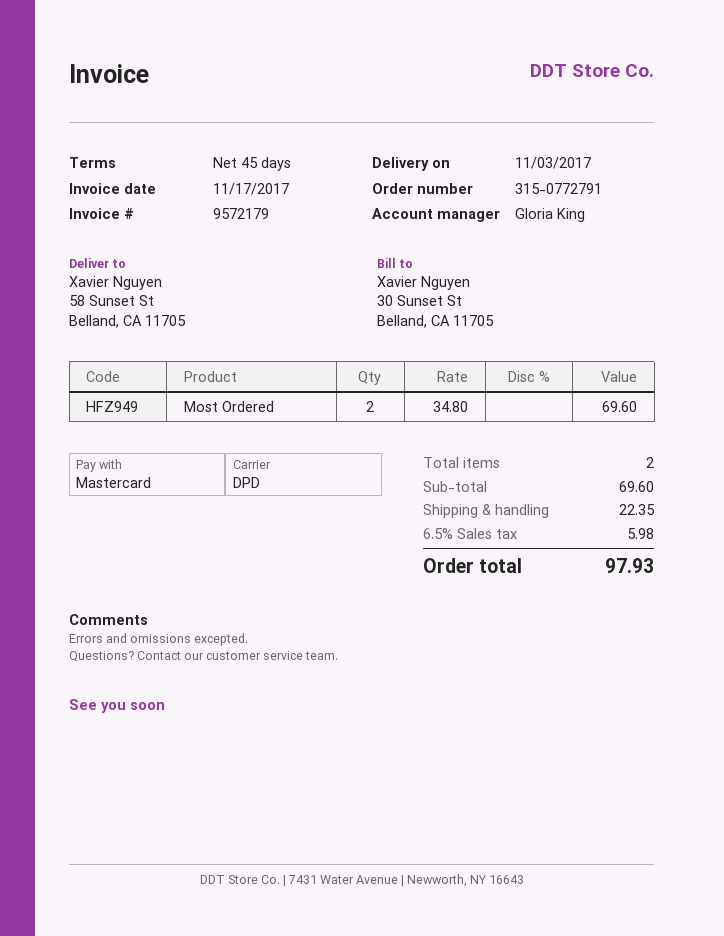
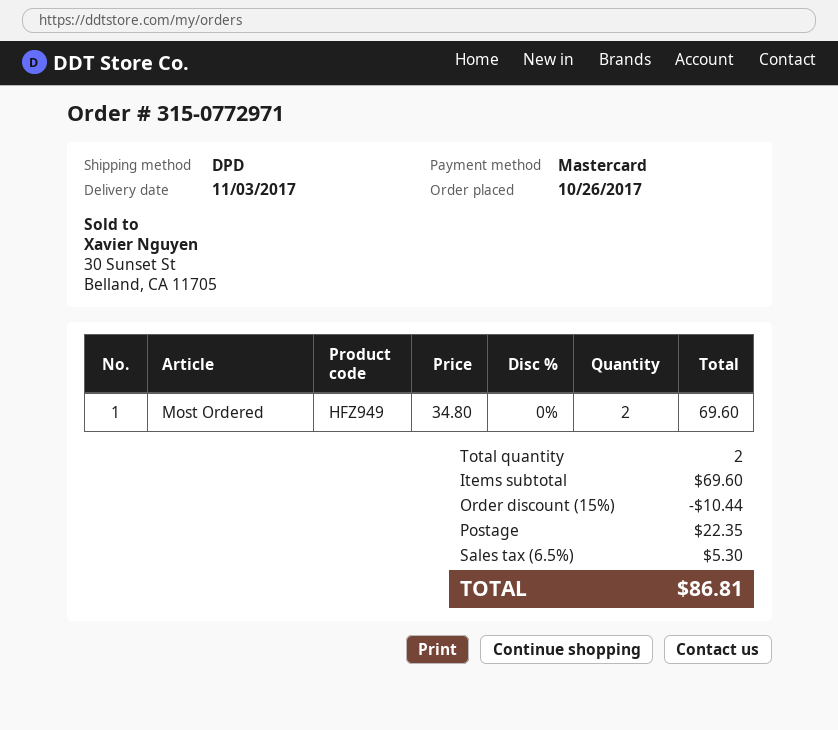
order number: 315-0772791 -> 315-0772971
discount: none -> 15% = 10.44
tax: 6.5% = 5.98 -> 6.5% = 5.30
total: 97.93 -> 86.81

